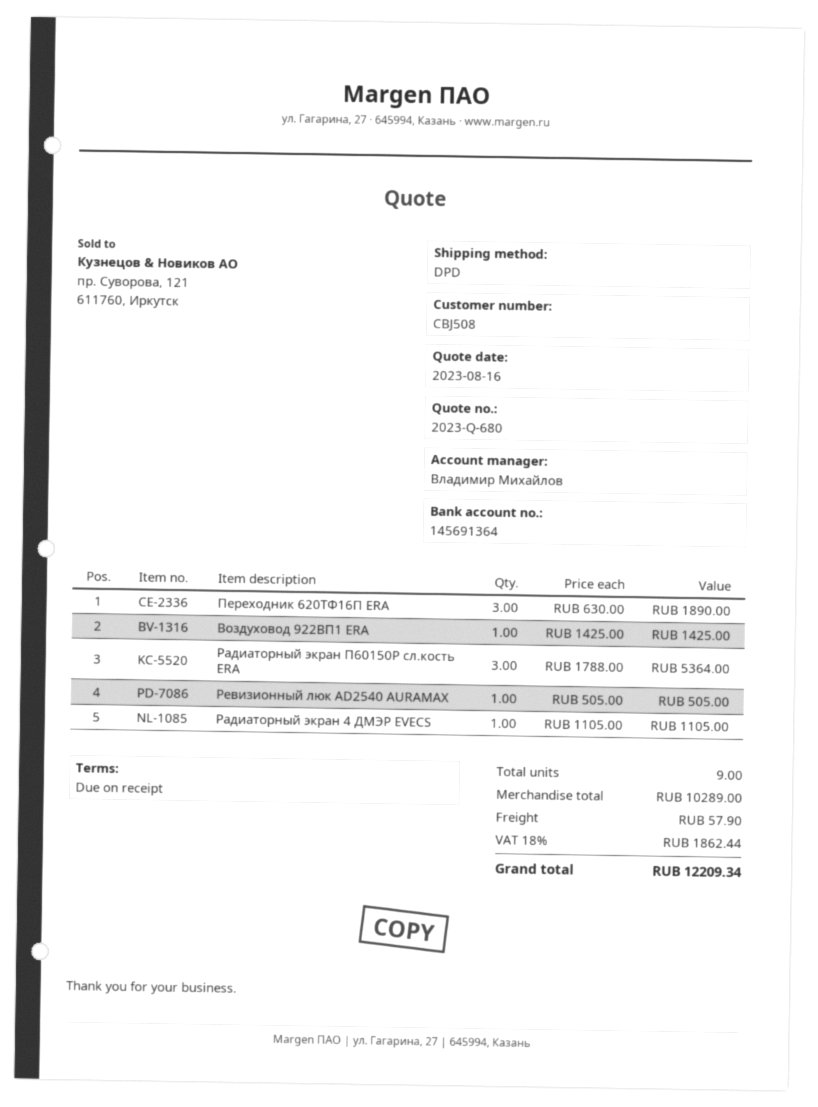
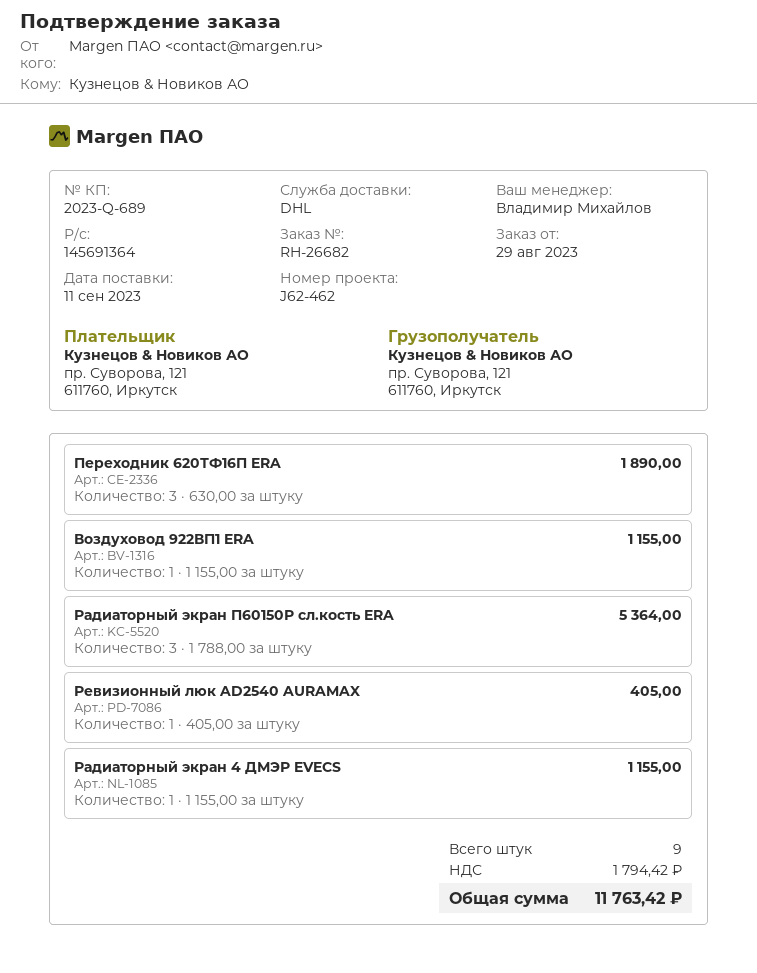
quote number: 2023-Q-680 -> 2023-Q-689
shipping method: DPD -> DHL
Воздуховод 922ВП1 ERA: 1 x 1425.00 = 1425.00 -> 1 x 1155.00 = 1155.00
Ревизионный люк AD2540 AURAMAX: 1 x 505.00 = 505.00 -> 1 x 405.00 = 405.00
Радиаторный экран 4 ДМЭР EVECS: 1 x 1105.00 = 1105.00 -> 1 x 1155.00 = 1155.00
shipping: 57.90 -> none
tax: 1862.44 -> 1794.42
total: 12209.34 -> 11763.42

